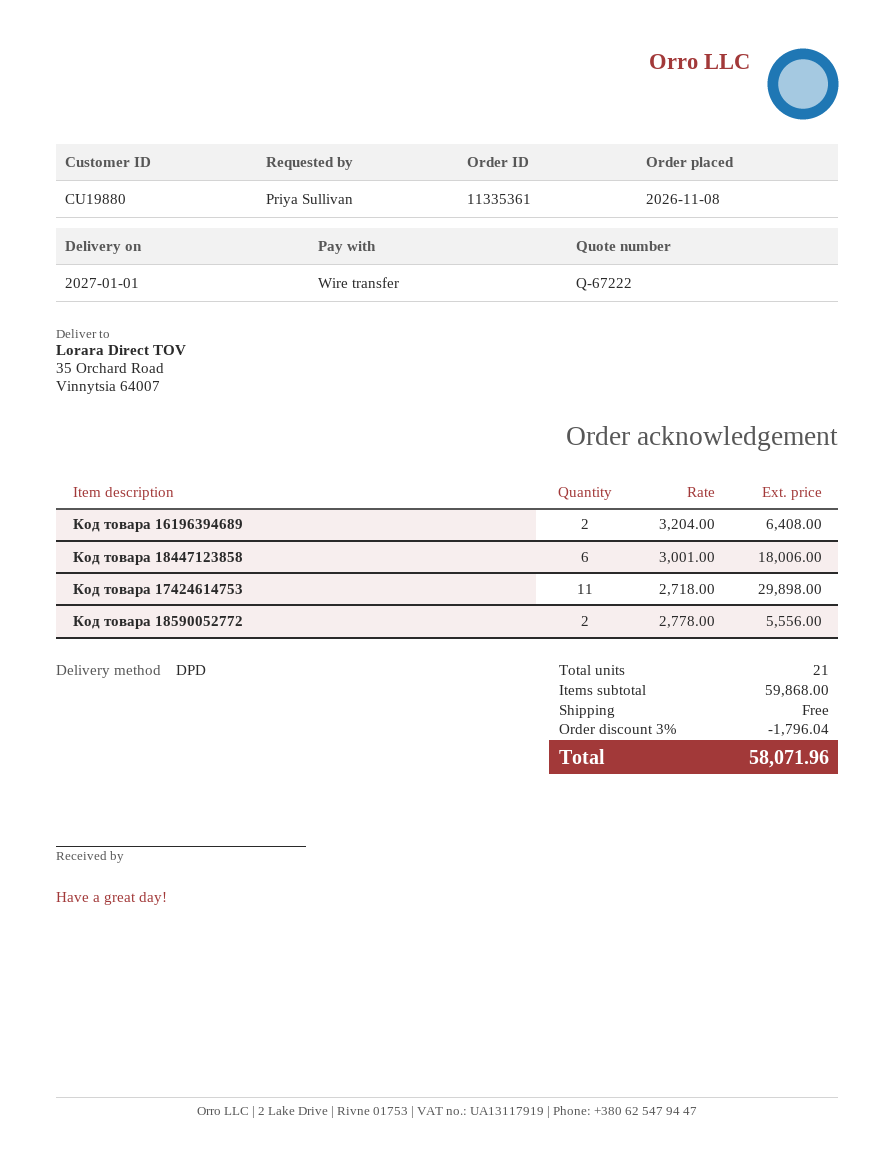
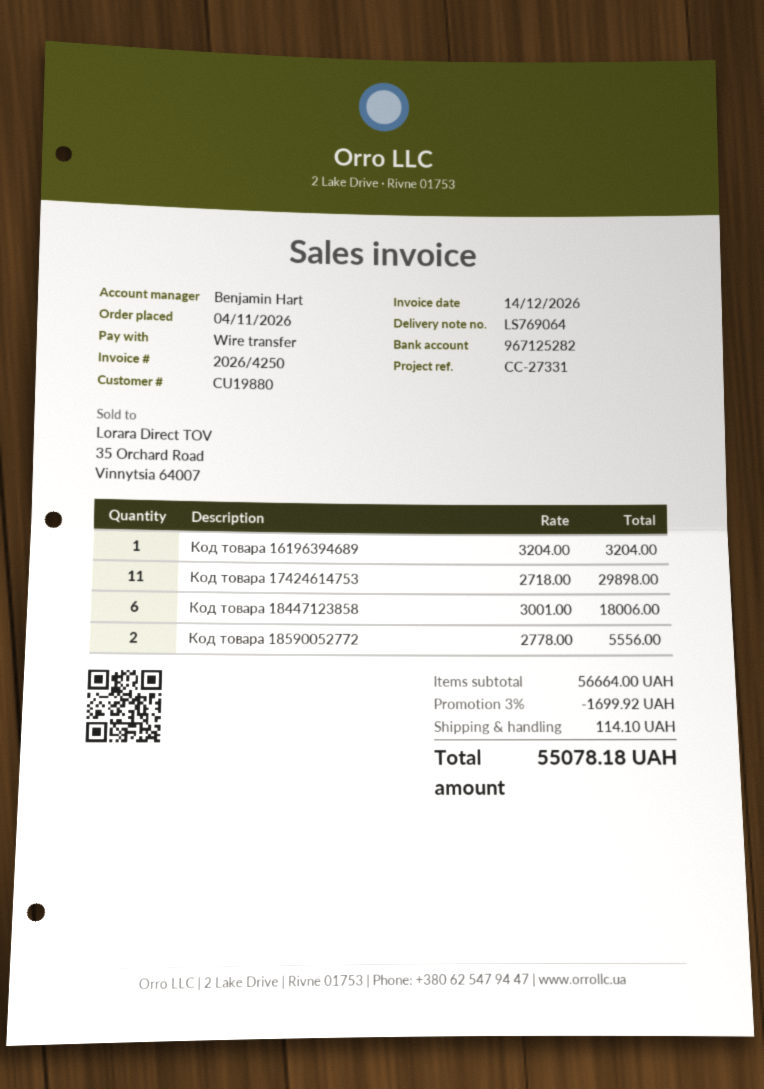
order date: 2026-11-08 -> 2026-11-04
Код товара 16196394689: 2 x 3204.00 = 6408.00 -> 1 x 3204.00 = 3204.00
subtotal: 59868.00 -> 56664.00
discount: 3% = 1796.04 -> 3% = 1699.92
shipping: 0.00 -> 114.10
total: 58071.96 -> 55078.18

